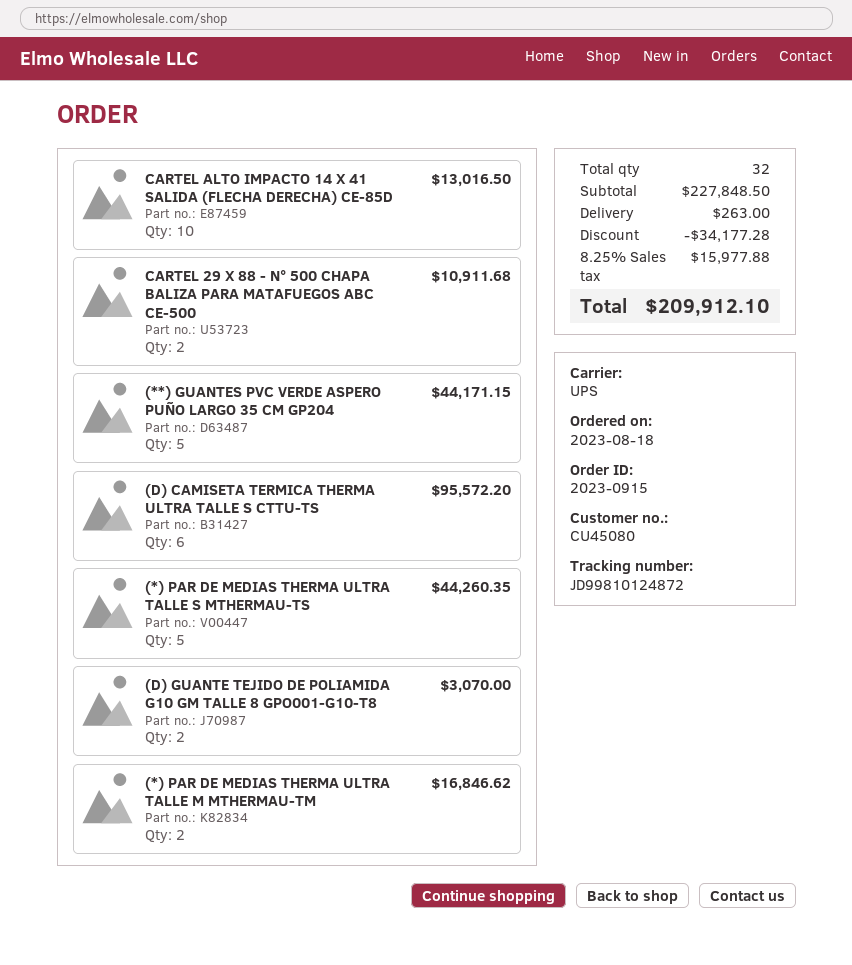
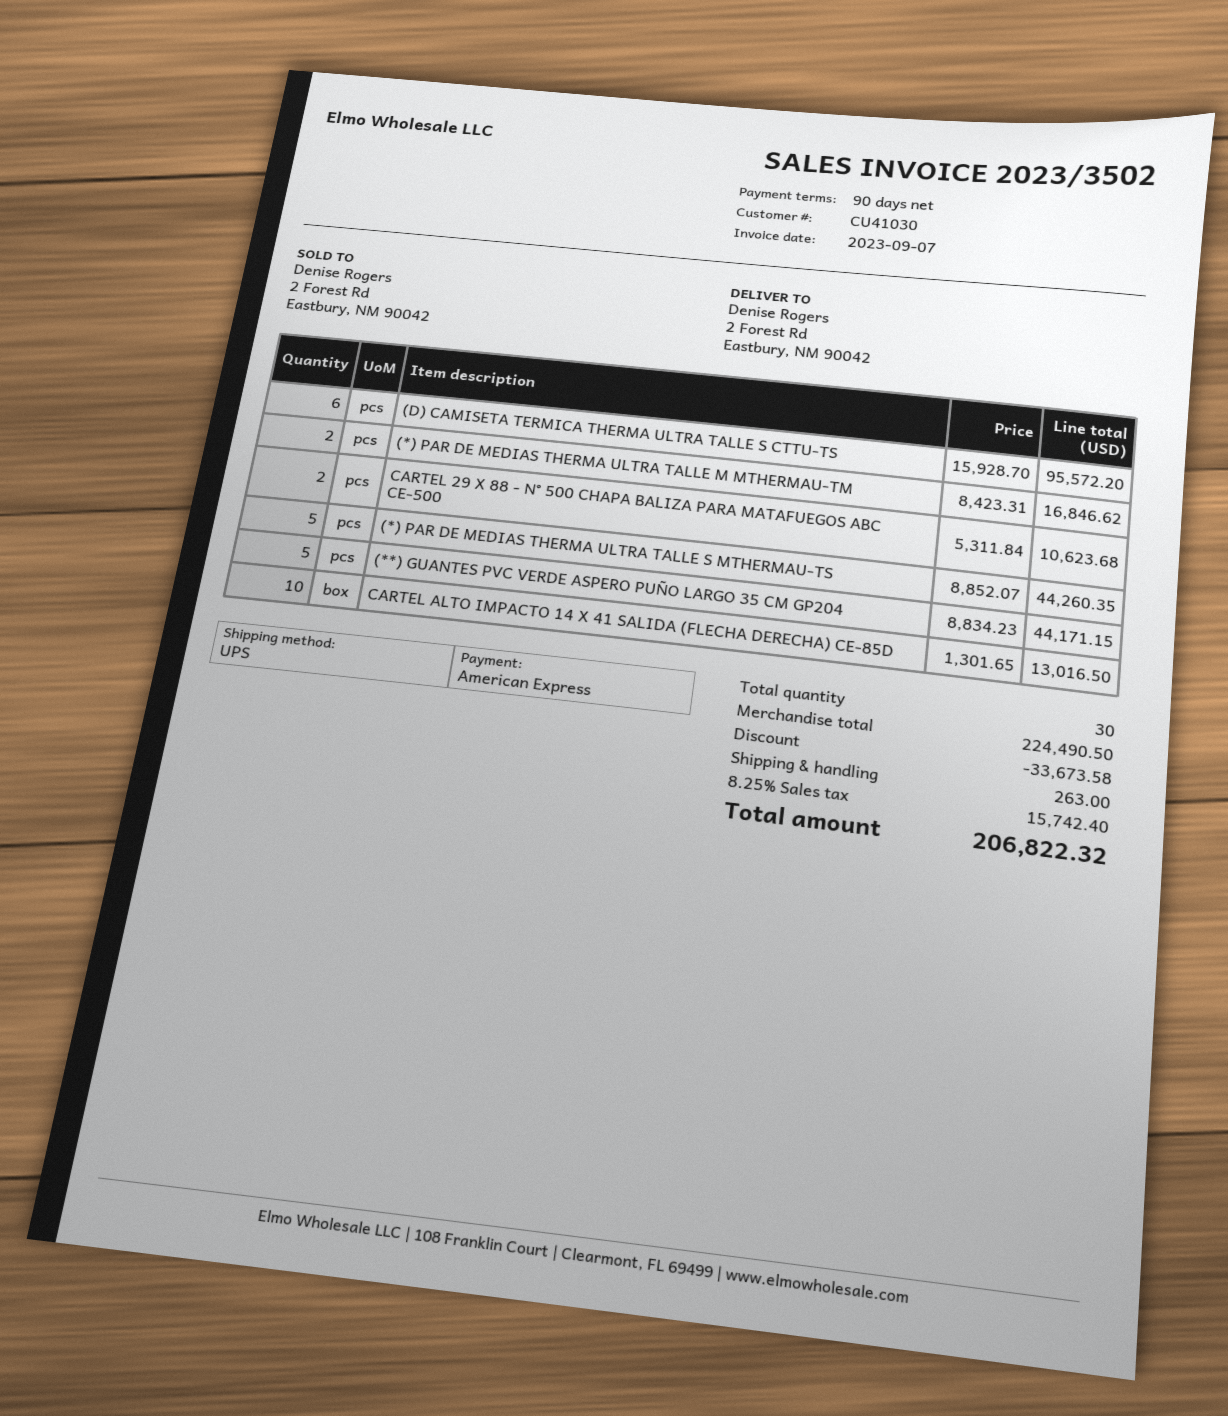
customer number: CU45080 -> CU41030
CARTEL 29 X 88 - N° 500 CHAPA BALIZA PARA MATAFUEGOS ABC CE-500: 2 for 10911.68 -> 2 for 10623.68
(D) GUANTE TEJIDO DE POLIAMIDA G10 GM TALLE 8 GPO001-G10-T8: 2 for 3070.00 -> none
total quantity: 32 -> 30
subtotal: 227848.50 -> 224490.50
discount: 34177.28 -> 33673.58
tax: 8.25% = 15977.88 -> 8.25% = 15742.40
total: 209912.10 -> 206822.32

